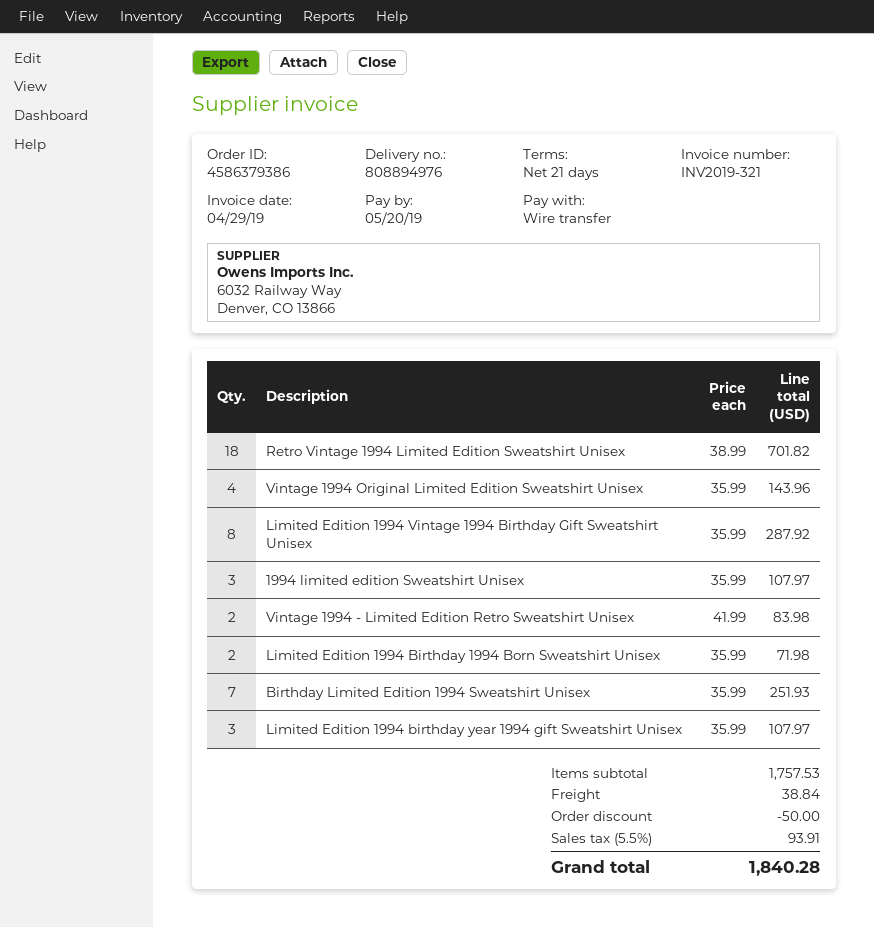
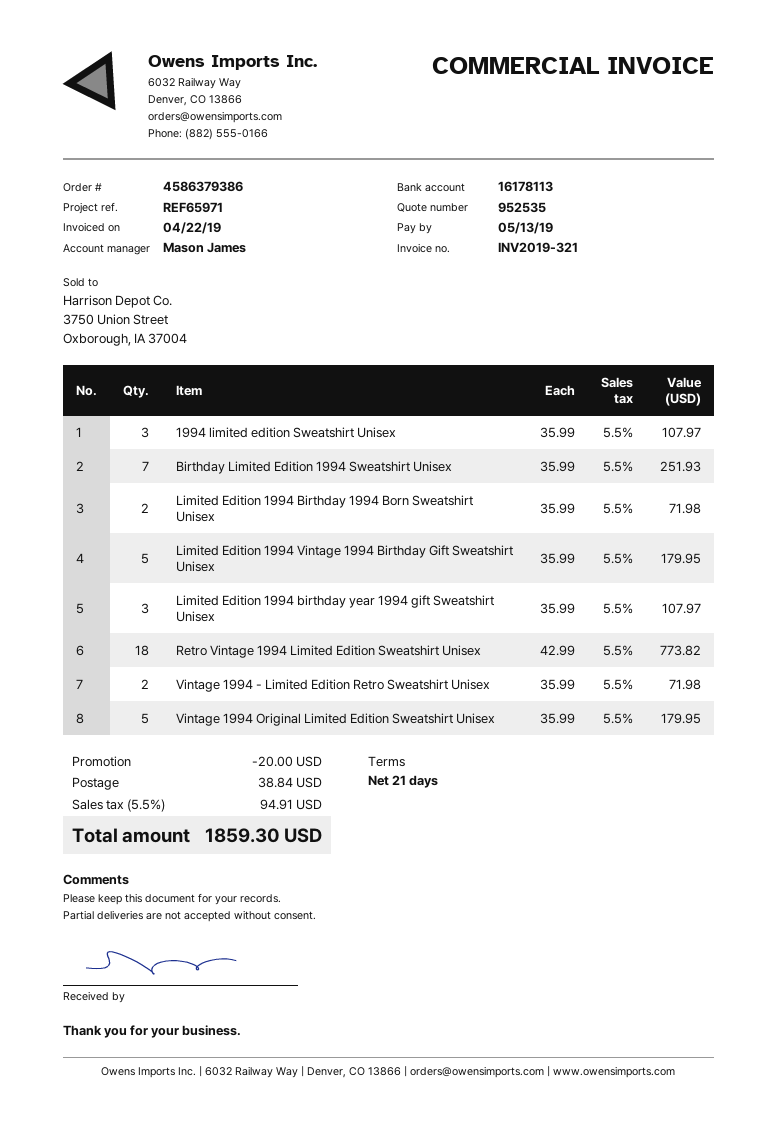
invoice date: 2019-04-29 -> 2019-04-22
due date: 2019-05-20 -> 2019-05-13
Retro Vintage 1994 Limited Edition Sweatshirt Unisex: 18 x 38.99 = 701.82 -> 18 x 42.99 = 773.82
Vintage 1994 Original Limited Edition Sweatshirt Unisex: 4 x 35.99 = 143.96 -> 5 x 35.99 = 179.95
Limited Edition 1994 Vintage 1994 Birthday Gift Sweatshirt Unisex: 8 x 35.99 = 287.92 -> 5 x 35.99 = 179.95
Vintage 1994 - Limited Edition Retro Sweatshirt Unisex: 2 x 41.99 = 83.98 -> 2 x 35.99 = 71.98
discount: 50.00 -> 20.00
tax: 5.5% = 93.91 -> 5.5% = 94.91
total: 1840.28 -> 1859.30

